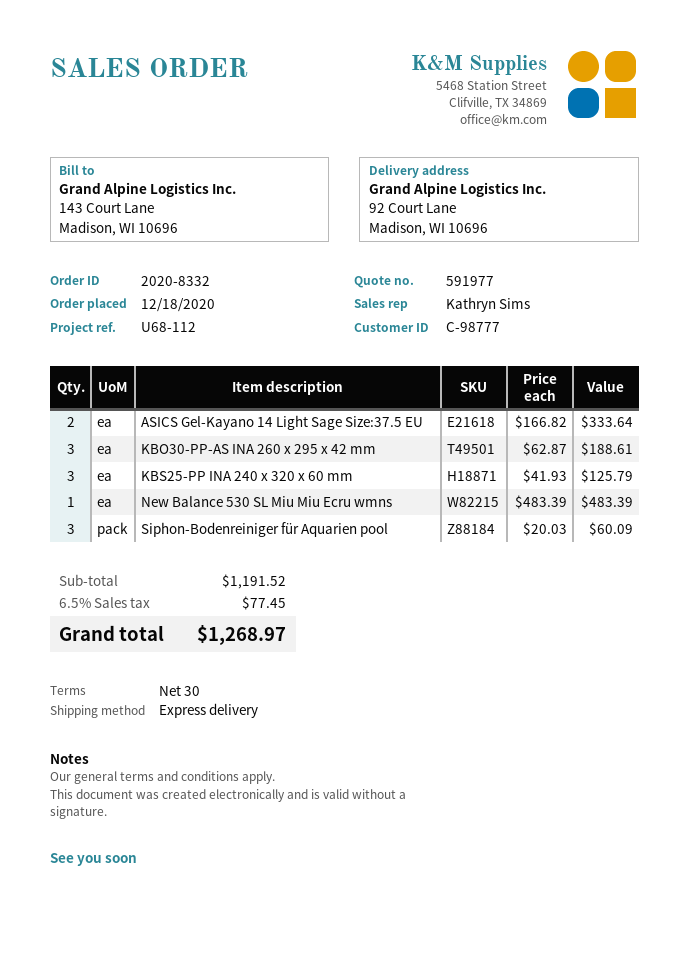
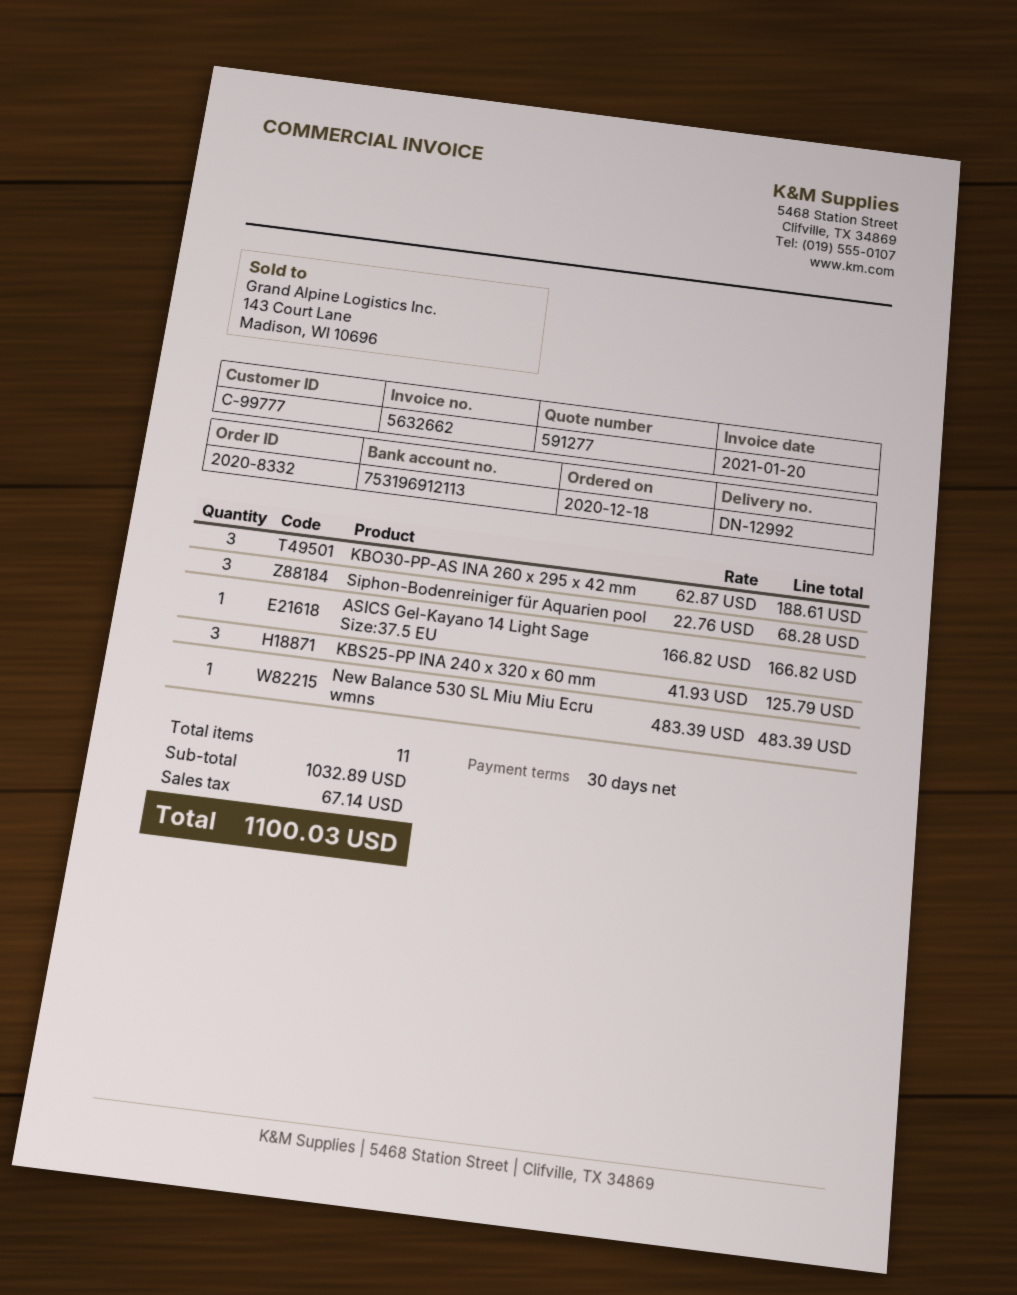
quote number: 591977 -> 591277
customer number: C-98777 -> C-99777
ASICS Gel-Kayano 14 Light Sage Size:37.5 EU: 2 x 166.82 = 333.64 -> 1 x 166.82 = 166.82
Siphon-Bodenreiniger für Aquarien pool: 3 x 20.03 = 60.09 -> 3 x 22.76 = 68.28
subtotal: 1191.52 -> 1032.89
tax: 77.45 -> 67.14
total: 1268.97 -> 1100.03

